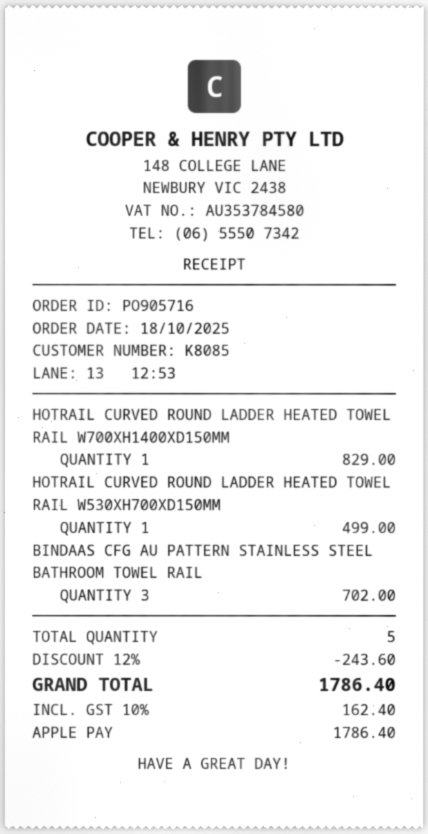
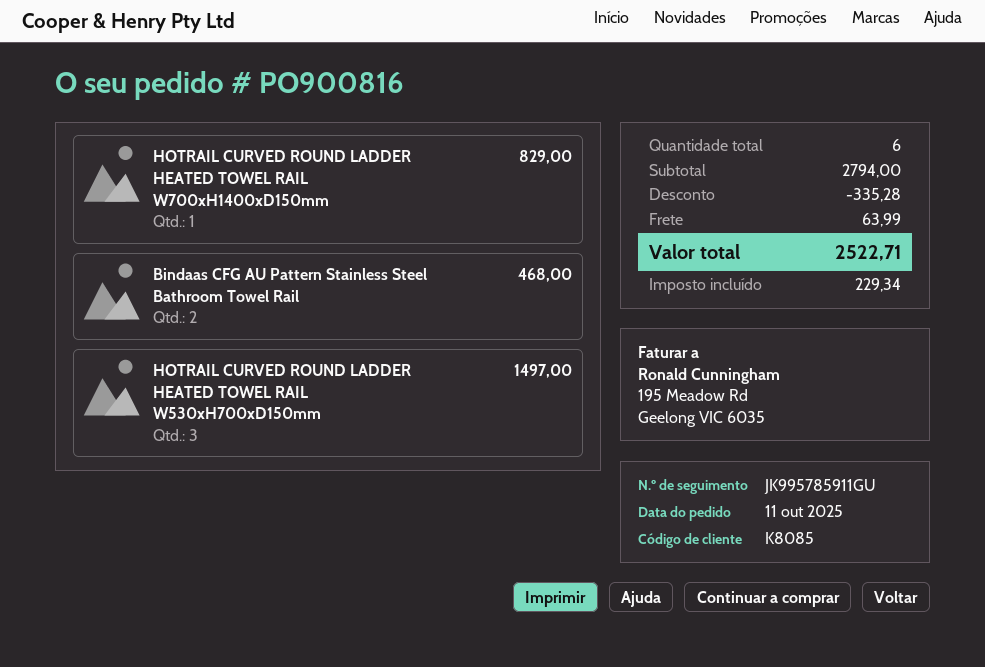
order number: PO905716 -> PO900816
order date: 2025-10-18 -> 2025-10-11
HOTRAIL CURVED ROUND LADDER HEATED TOWEL RAIL W530XH700XD150MM: 1 for 499.00 -> 3 for 1497.00
BINDAAS CFG AU PATTERN STAINLESS STEEL BATHROOM TOWEL RAIL: 3 for 702.00 -> 2 for 468.00
total quantity: 5 -> 6
discount: 243.60 -> 335.28
shipping: none -> 63.99
tax: 162.40 -> 229.34
total: 1786.40 -> 2522.71

